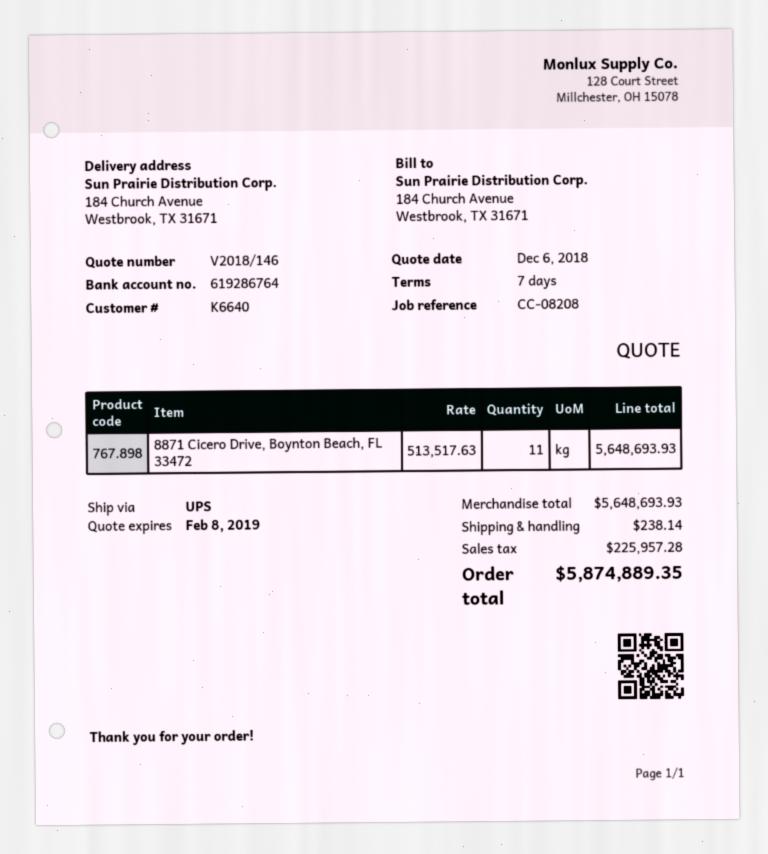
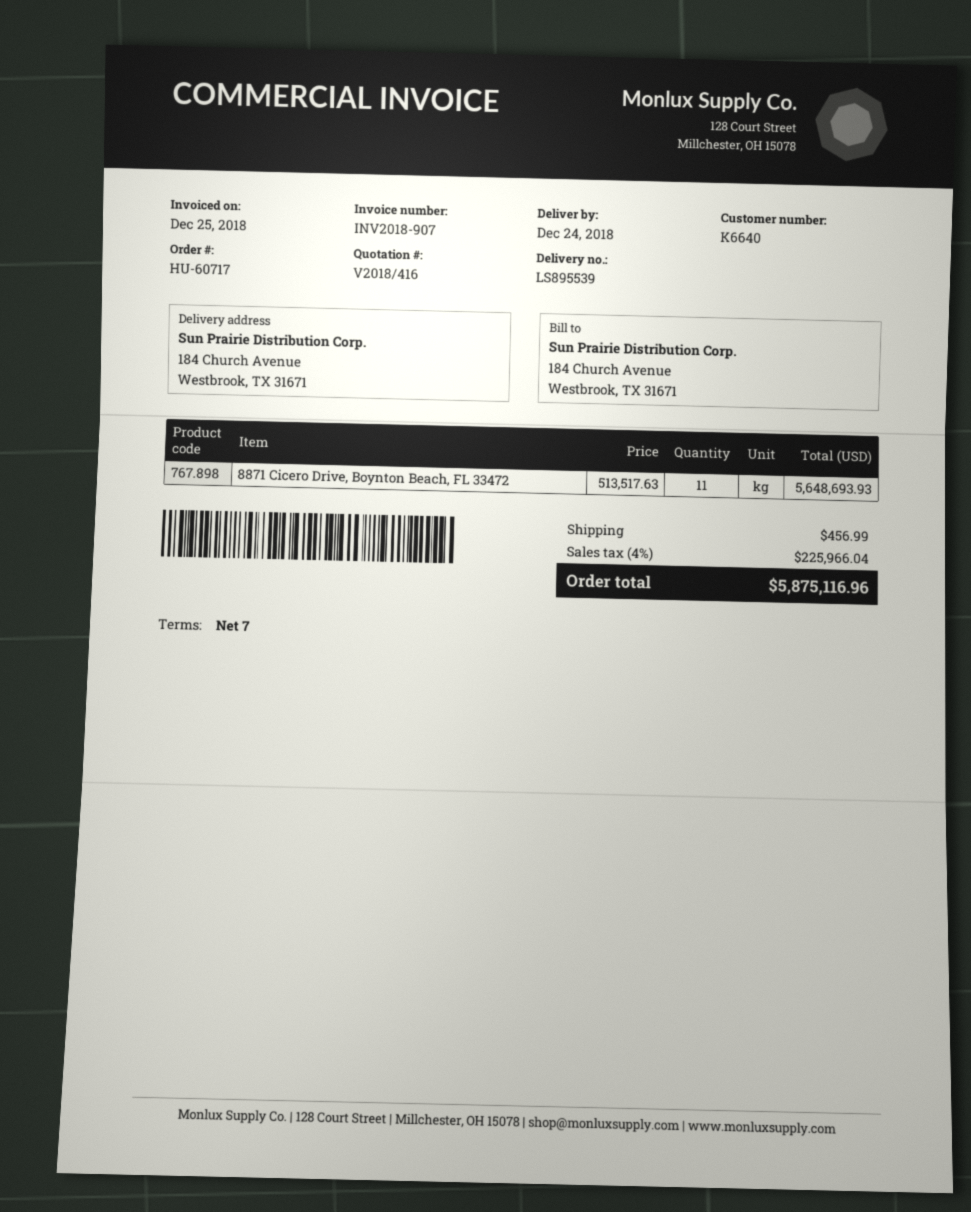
quote number: V2018/146 -> V2018/416
shipping: 238.14 -> 456.99
tax: 225957.28 -> 225966.04
total: 5874889.35 -> 5875116.96

